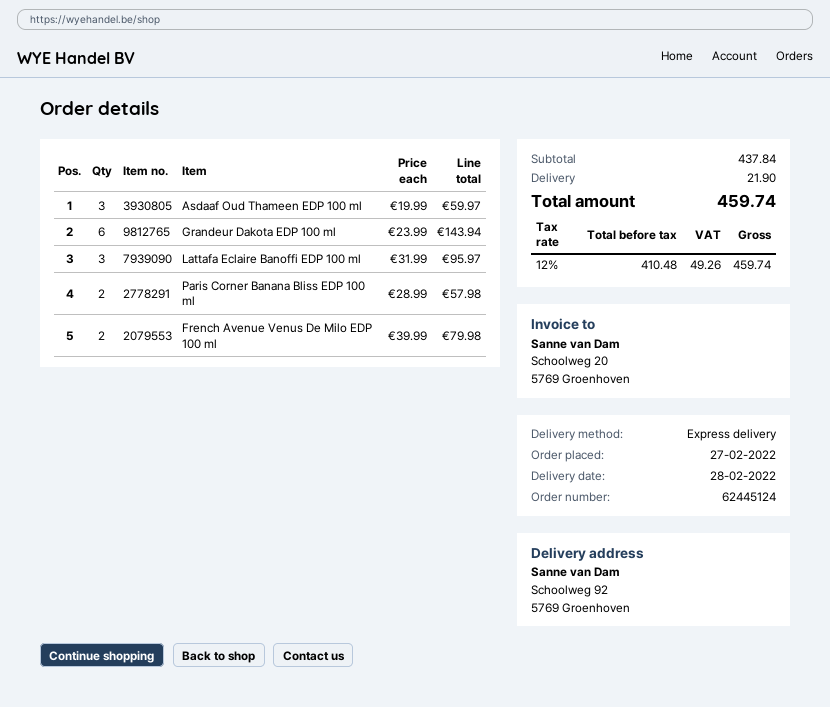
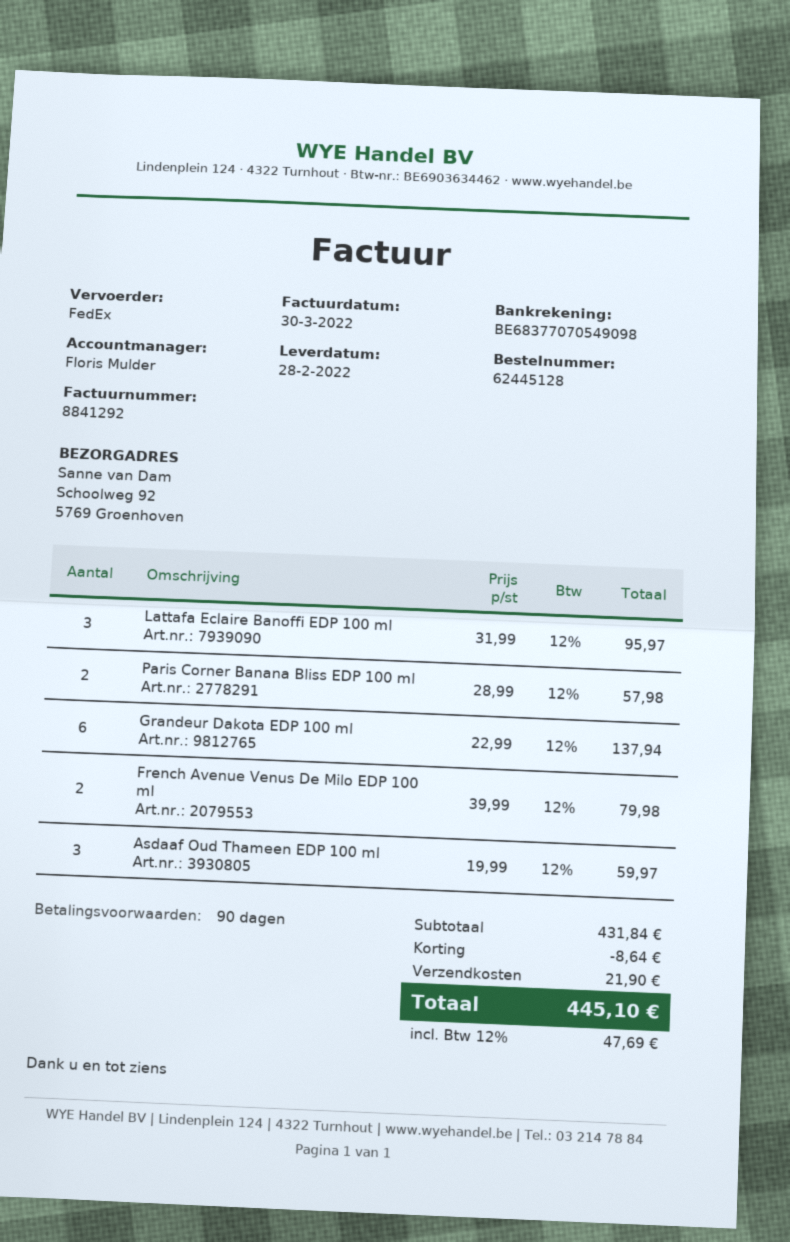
order number: 62445124 -> 62445128
shipping method: express -> FedEx
Grandeur Dakota EDP 100 ml: 6 x 23.99 = 143.94 -> 6 x 22.99 = 137.94
subtotal: 437.84 -> 431.84
discount: none -> 8.64
tax: 12% = 49.26 -> 12% = 47.69
total: 459.74 -> 445.10

